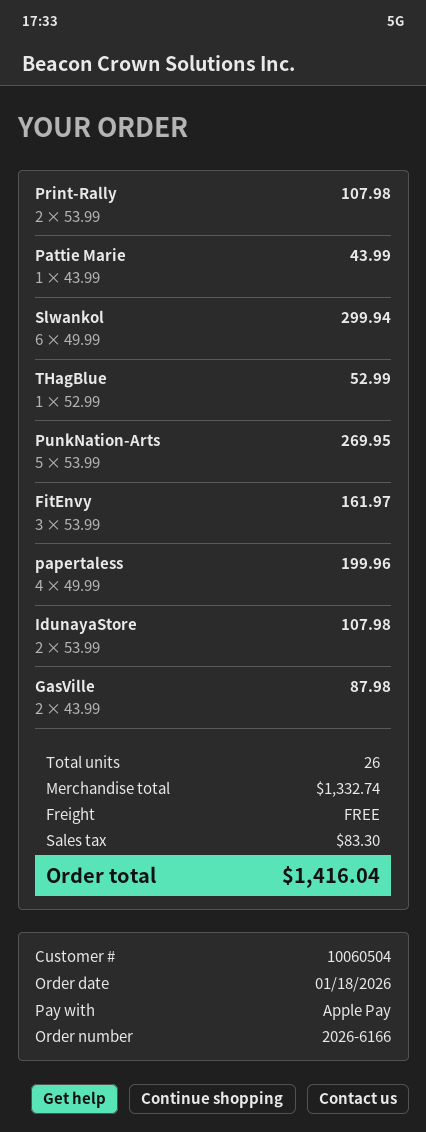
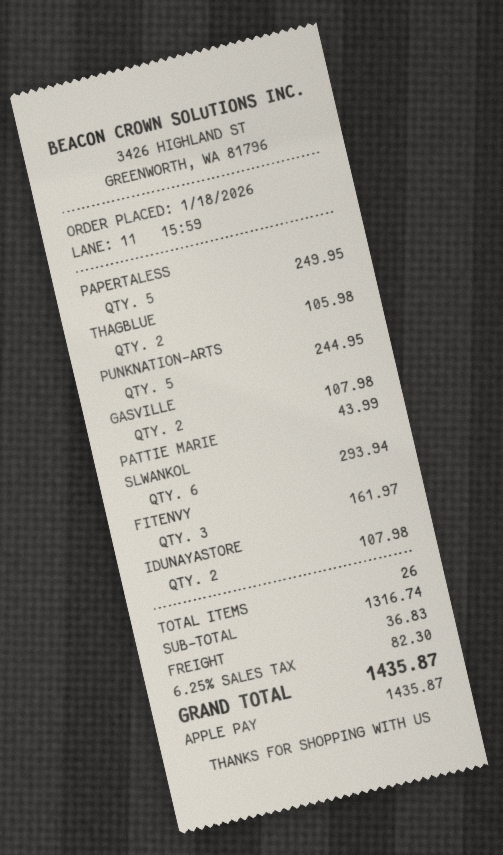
Print-Rally: 2 for 107.98 -> none
Slwankol: 6 for 299.94 -> 6 for 293.94
THagBlue: 1 for 52.99 -> 2 for 105.98
PunkNation-Arts: 5 for 269.95 -> 5 for 244.95
papertaless: 4 for 199.96 -> 5 for 249.95
GasVille: 2 for 87.98 -> 2 for 107.98
subtotal: 1332.74 -> 1316.74
shipping: 0.00 -> 36.83
tax: 83.30 -> 82.30
total: 1416.04 -> 1435.87

